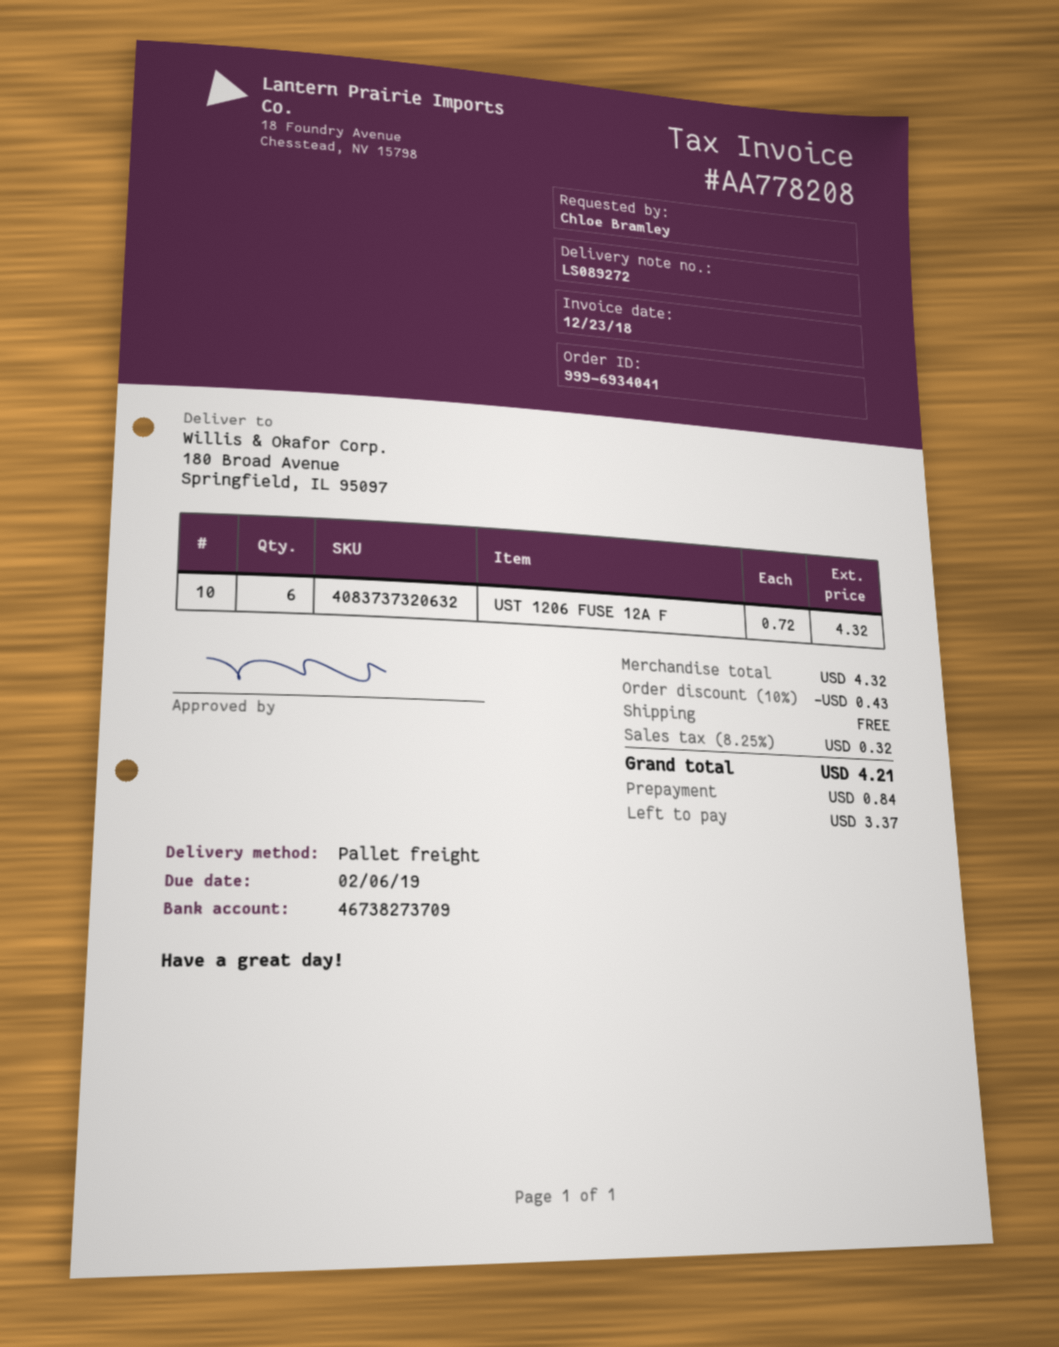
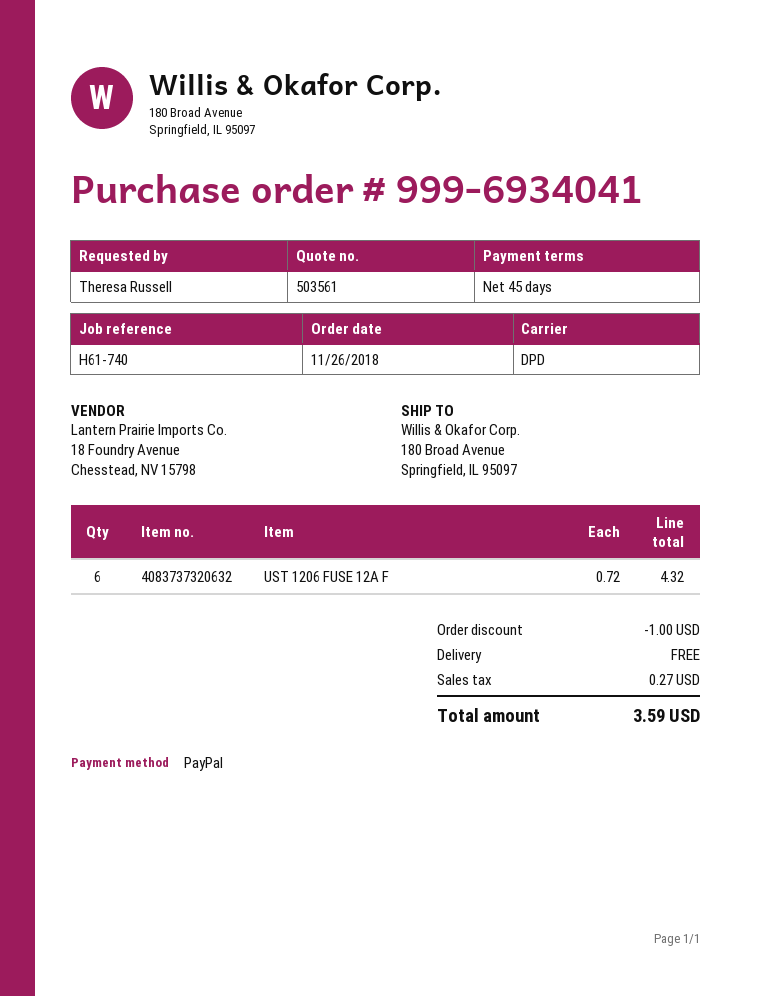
ordered by: Chloe Bramley -> Theresa Russell
shipping method: pallet freight -> DPD
discount: 0.43 -> 1.00
tax: 0.32 -> 0.27
total: 4.21 -> 3.59

